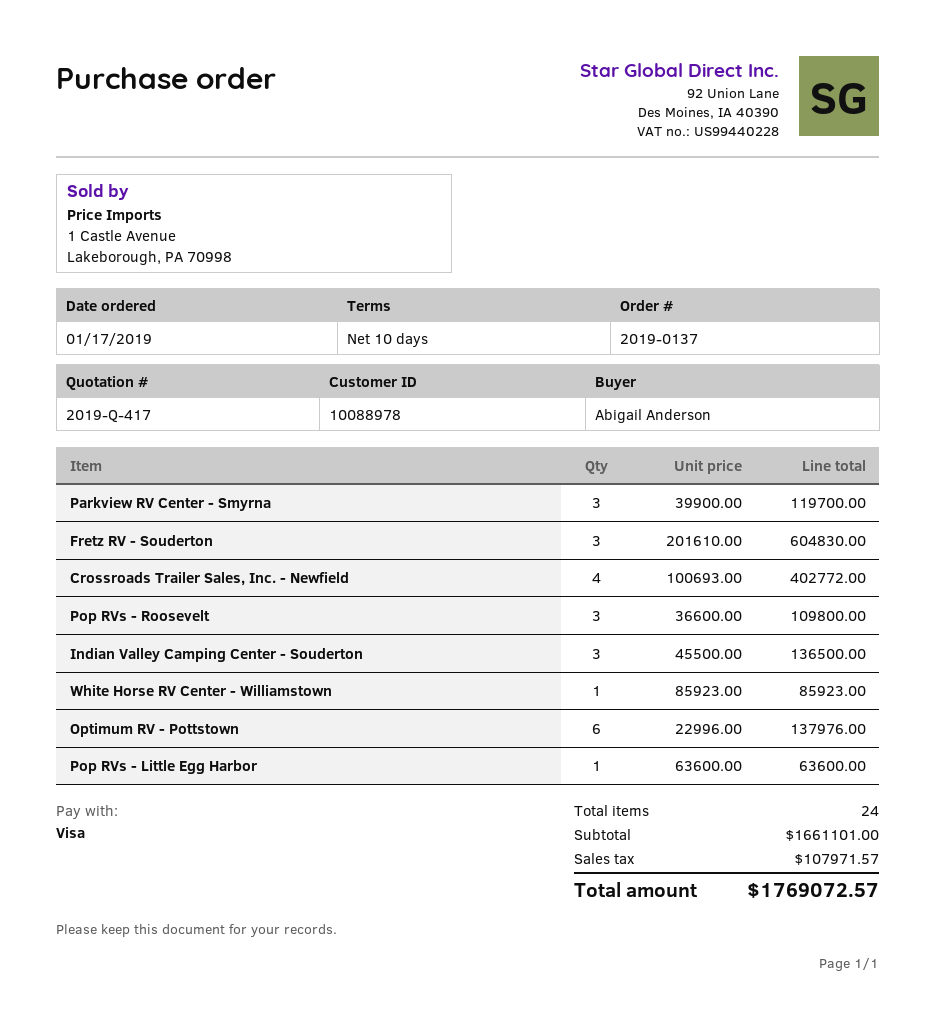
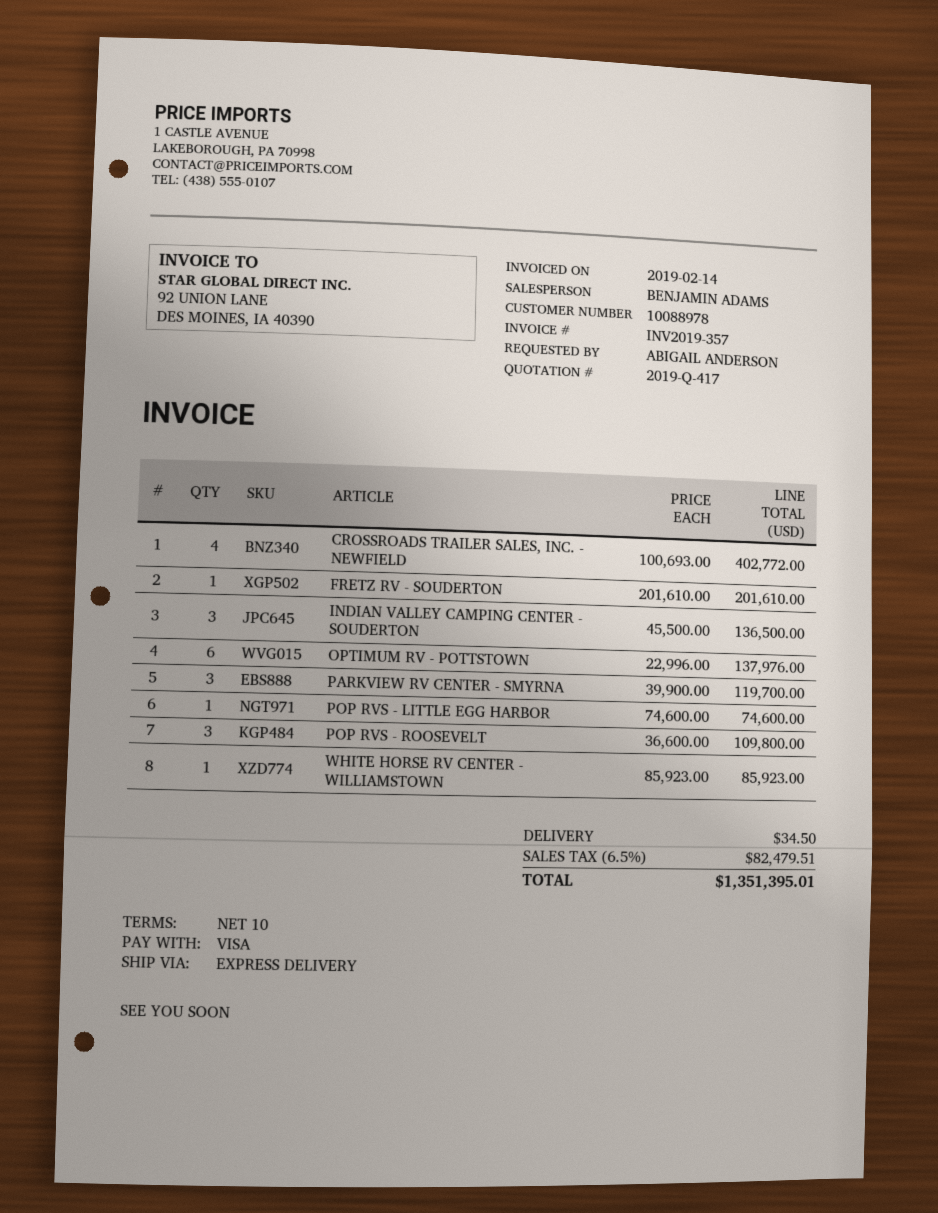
Fretz RV - Souderton: 3 x 201610.00 = 604830.00 -> 1 x 201610.00 = 201610.00
Pop RVs - Little Egg Harbor: 1 x 63600.00 = 63600.00 -> 1 x 74600.00 = 74600.00
shipping: none -> 34.50
tax: 107971.57 -> 82479.51
total: 1769072.57 -> 1351395.01

